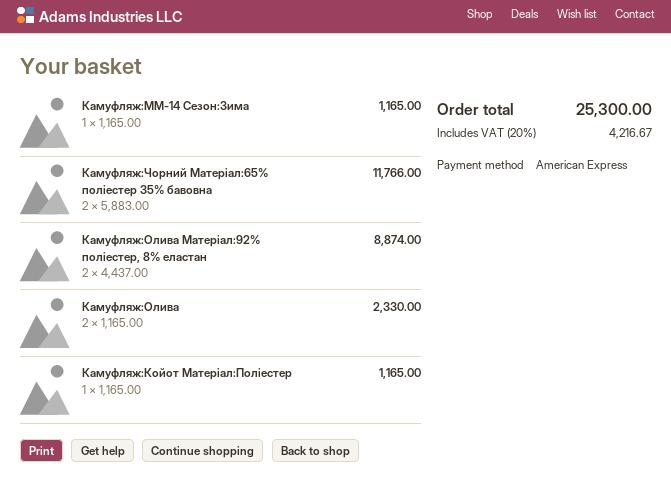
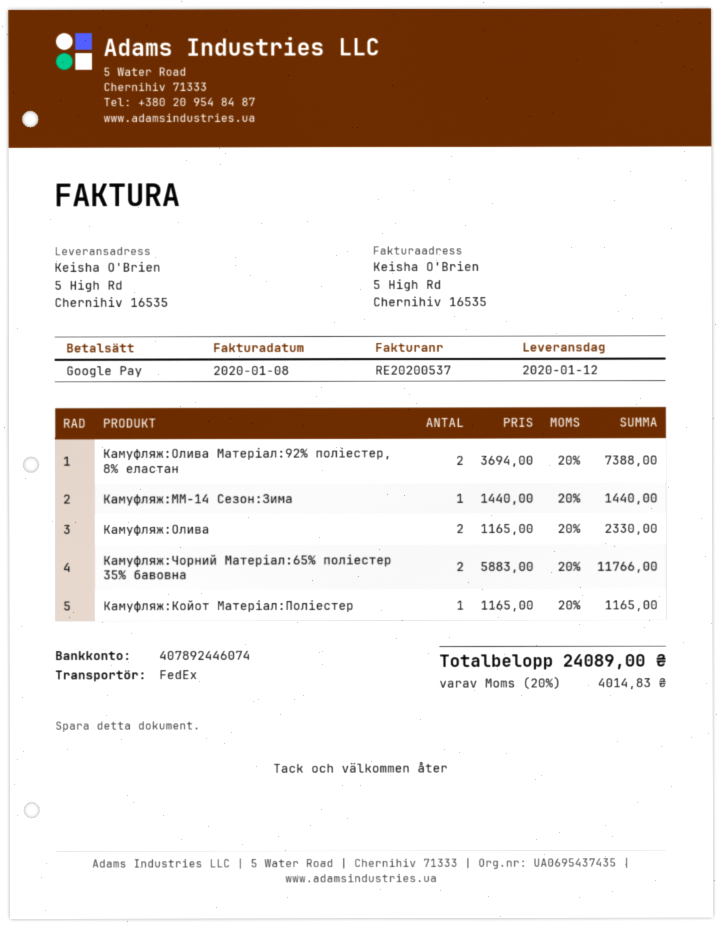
payment method: American Express -> Google Pay
Камуфляж:ММ-14 Сезон:Зима: 1 x 1165.00 = 1165.00 -> 1 x 1440.00 = 1440.00
Камуфляж:Олива Матеріал:92% поліестер, 8% еластан: 2 x 4437.00 = 8874.00 -> 2 x 3694.00 = 7388.00
tax: 20% = 4216.67 -> 20% = 4014.83
total: 25300.00 -> 24089.00

